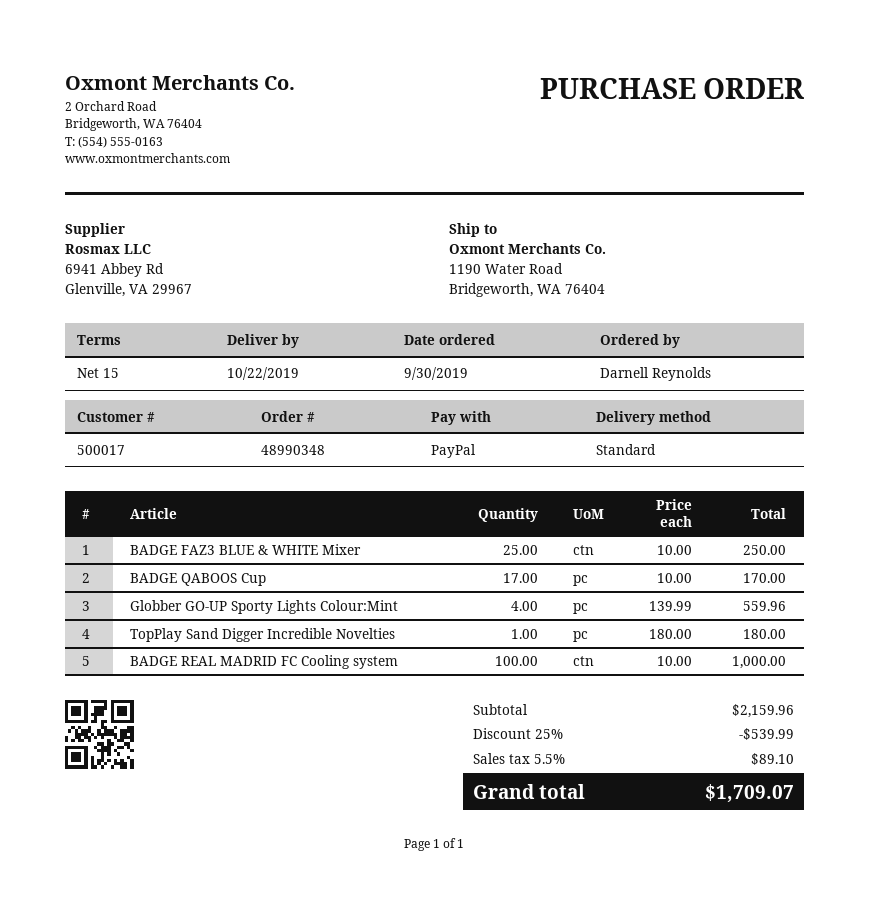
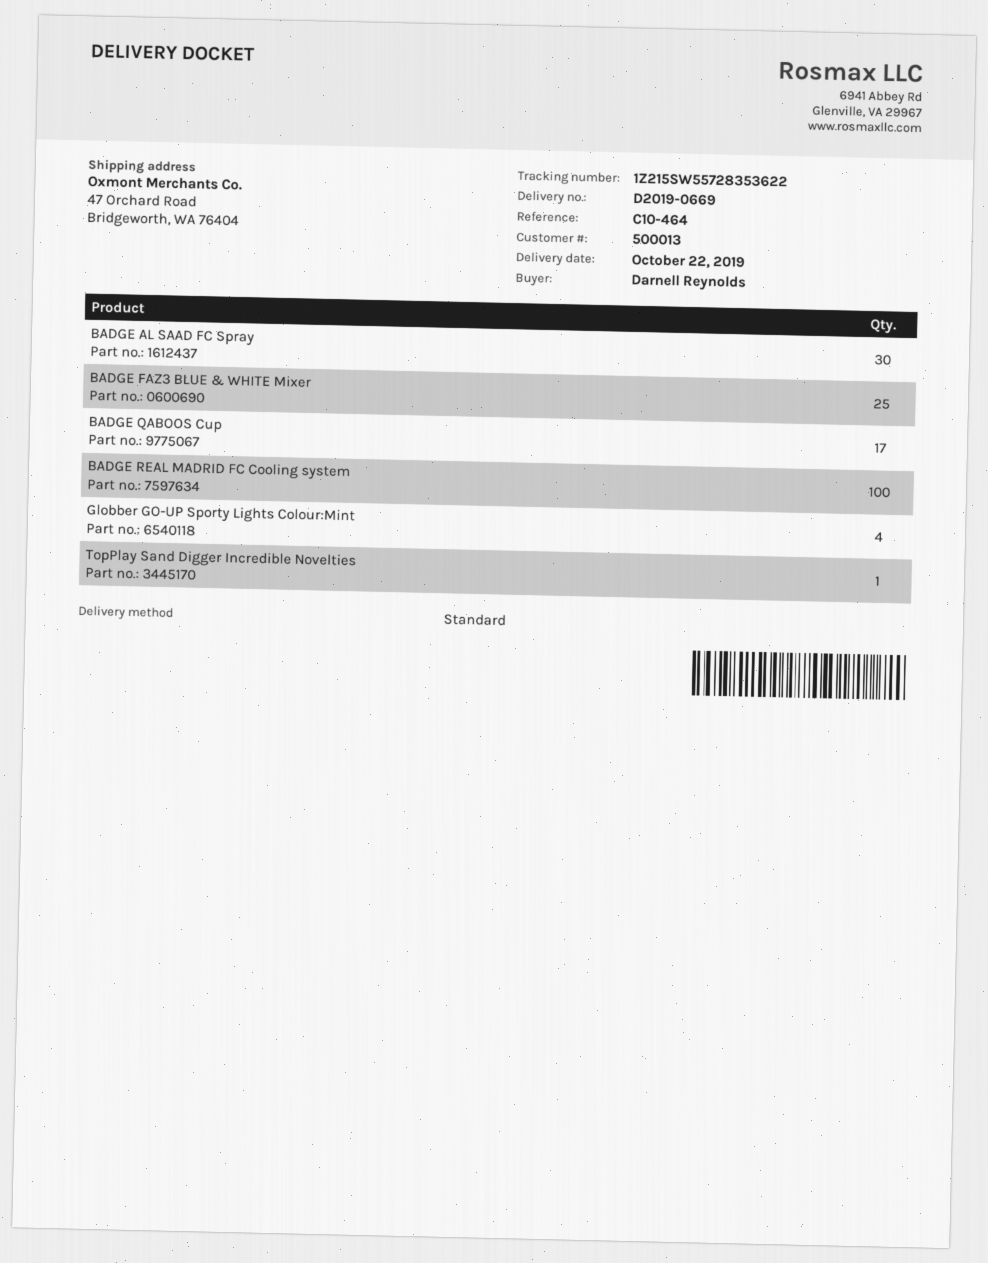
customer number: 500017 -> 500013
ship to: 1190 Water Road, Bridgeworth, WA 76404 -> 47 Orchard Road, Bridgeworth, WA 76404
BADGE AL SAAD FC Spray: none -> 30

